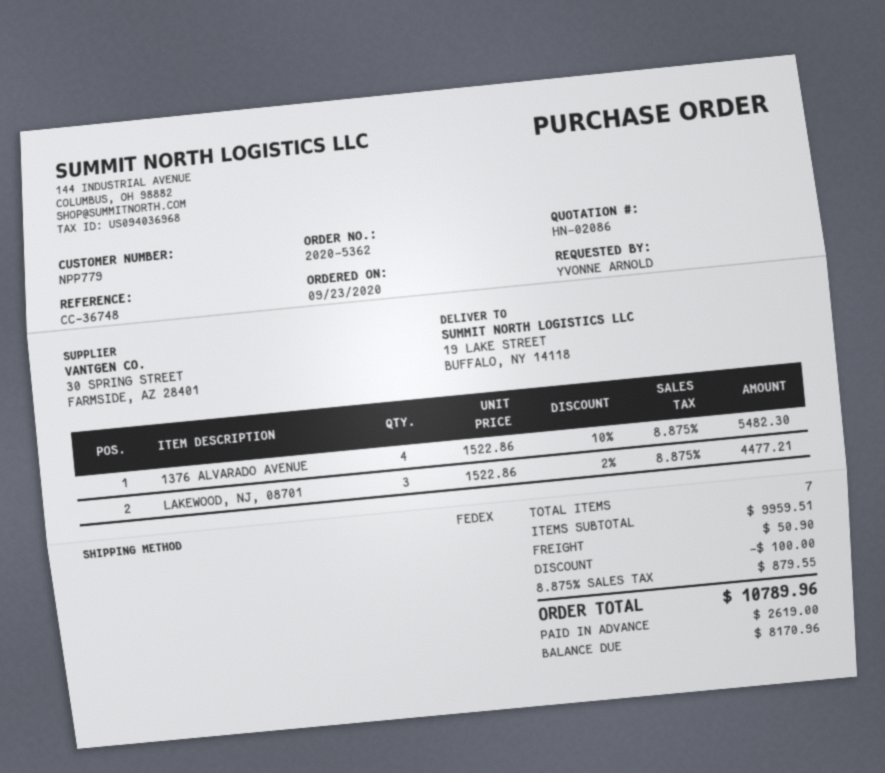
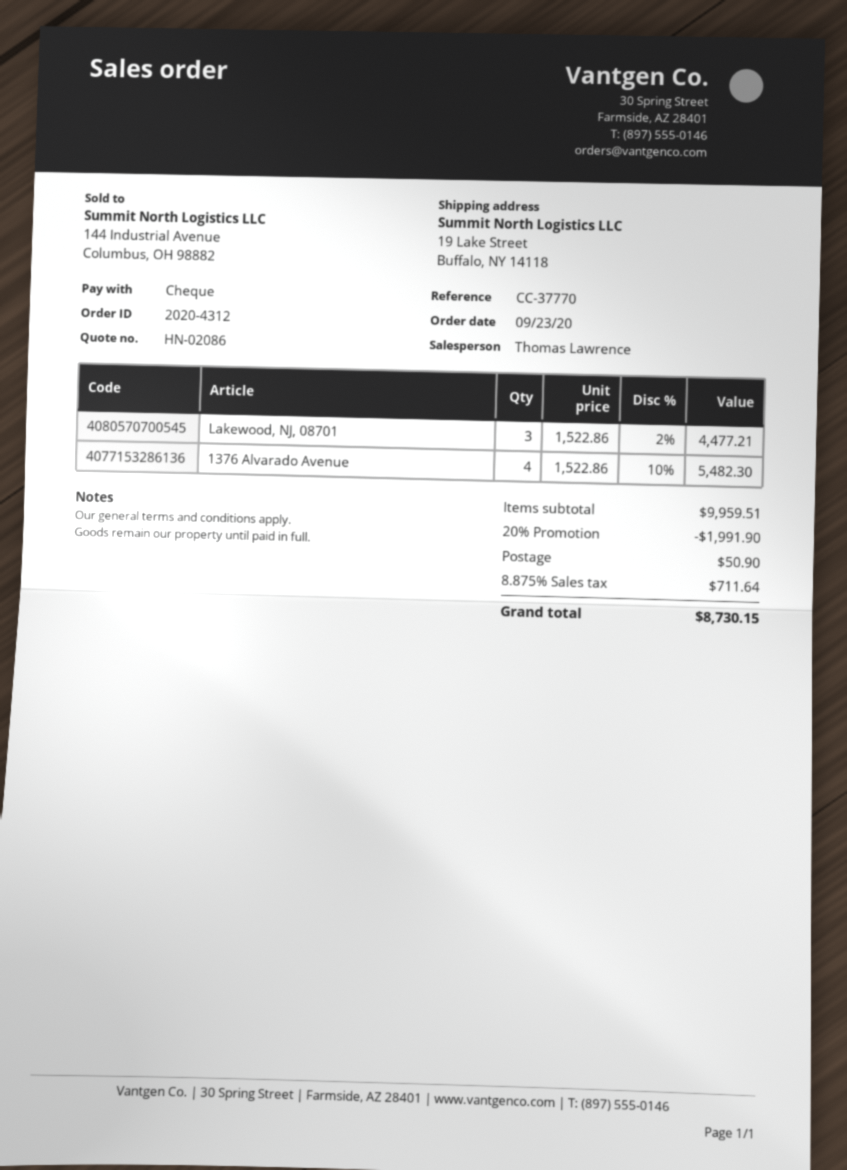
order number: 2020-5362 -> 2020-4312
reference: CC-36748 -> CC-37770
discount: 100.00 -> 1991.90
tax: 8.875% = 879.55 -> 8.875% = 711.64
total: 10789.96 -> 8730.15

